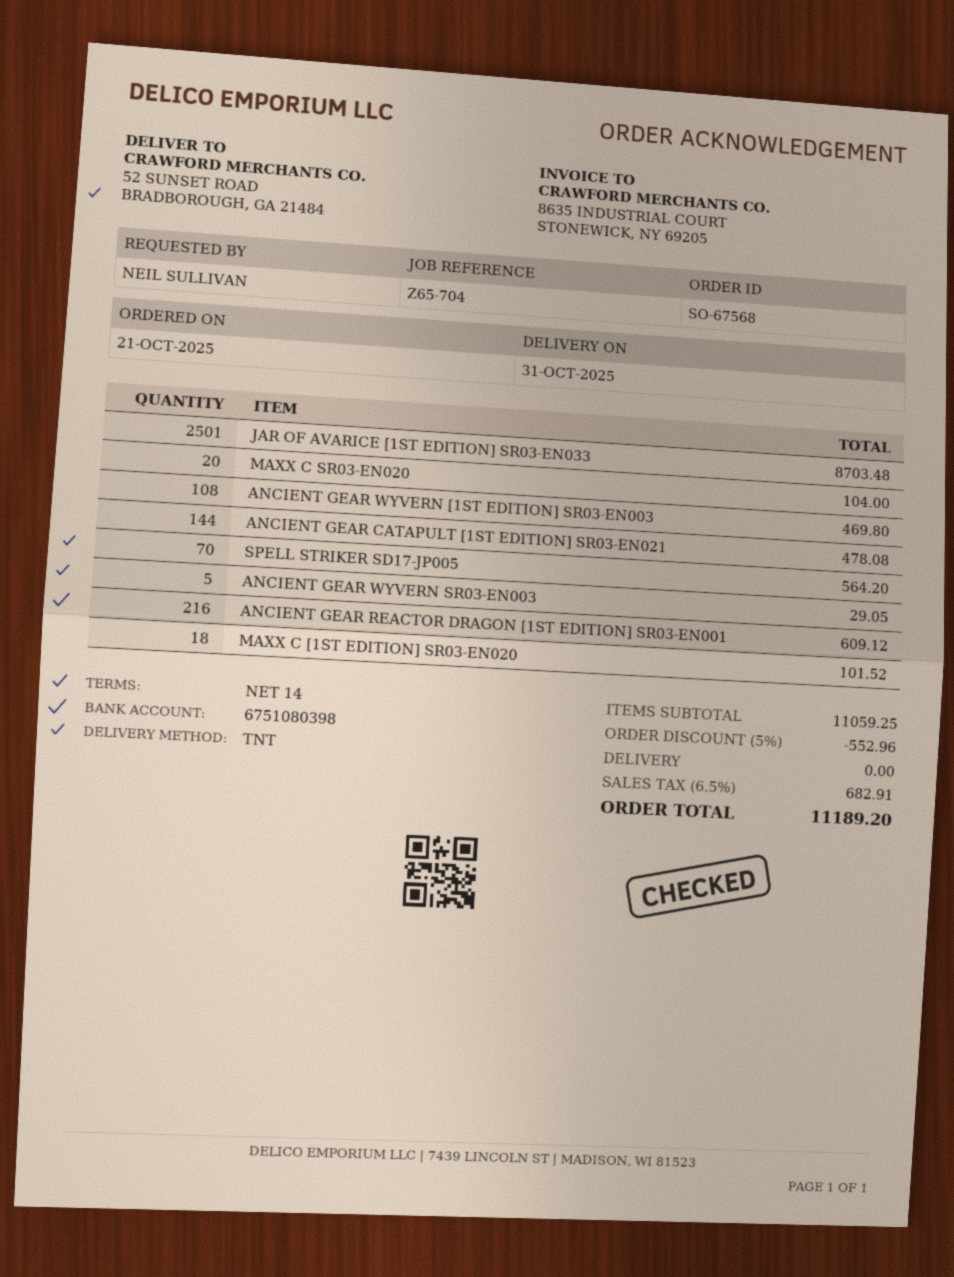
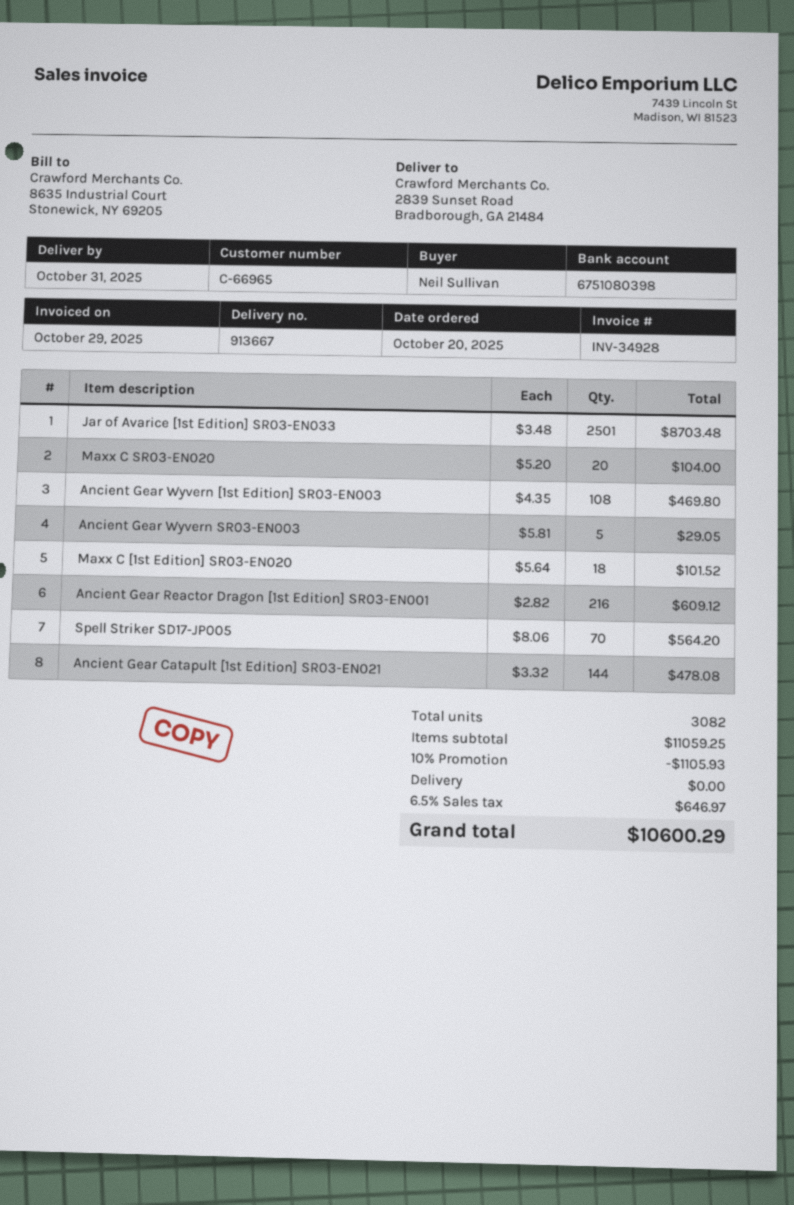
order date: 2025-10-21 -> 2025-10-20
ship to: 52 SUNSET ROAD, BRADBOROUGH, GA 21484 -> 2839 Sunset Road, Bradborough, GA 21484
discount: 5% = 552.96 -> 10% = 1105.93
tax: 6.5% = 682.91 -> 6.5% = 646.97
total: 11189.20 -> 10600.29

